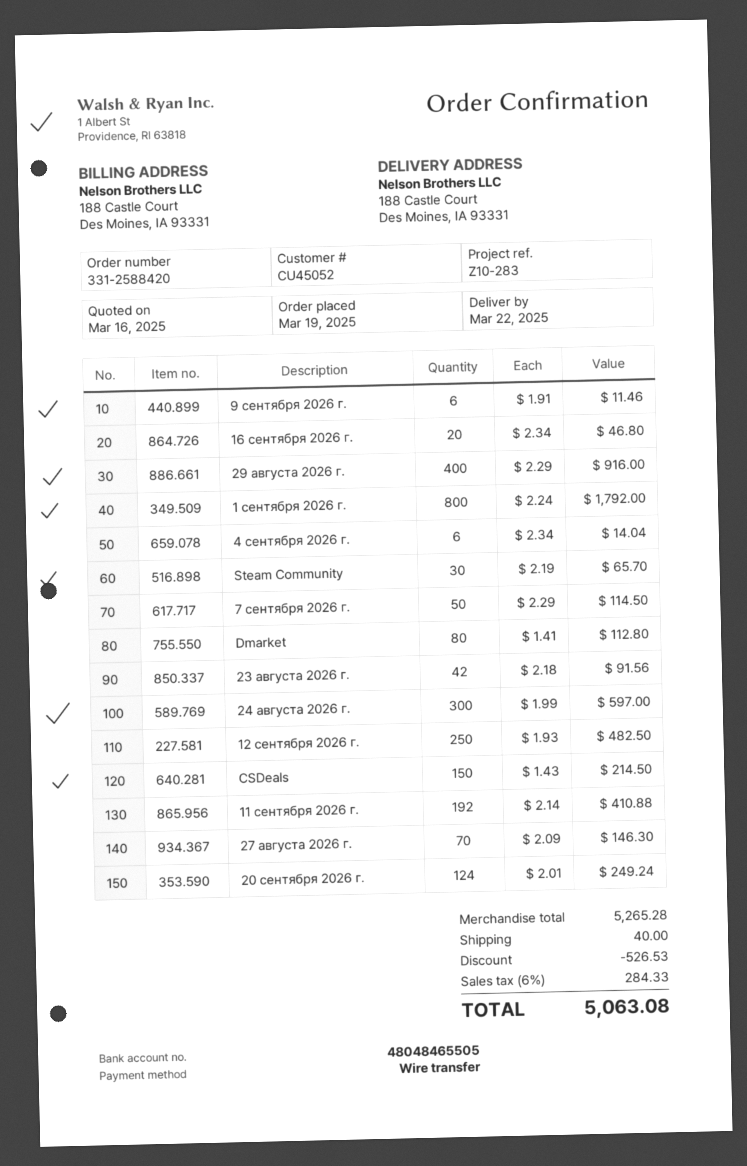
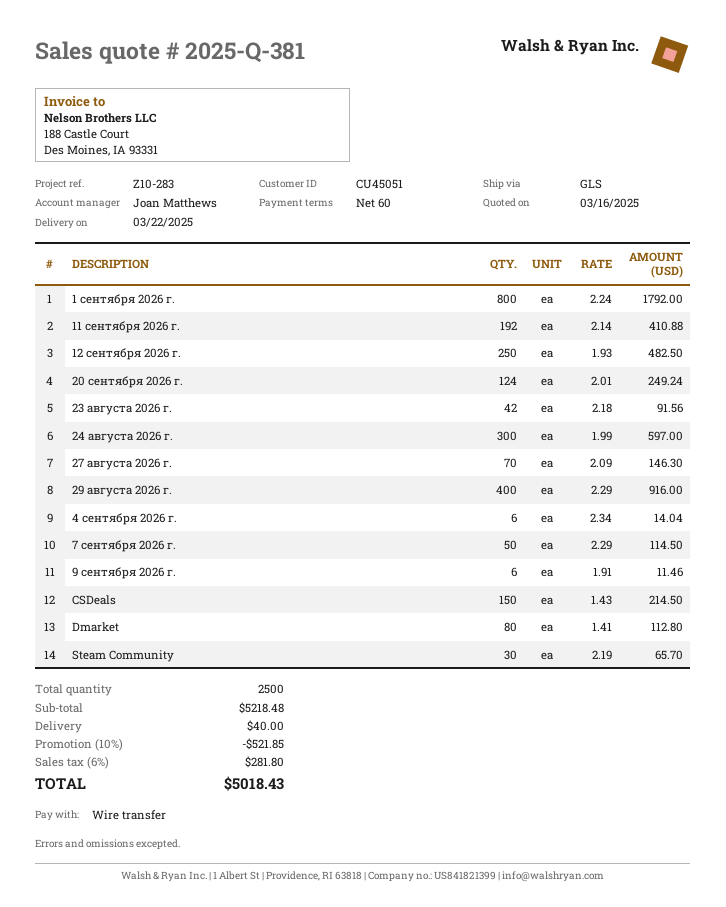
customer number: CU45052 -> CU45051
16 сентября 2026 г.: 20 x 2.34 = 46.80 -> none
subtotal: 5265.28 -> 5218.48
discount: 526.53 -> 521.85
tax: 6% = 284.33 -> 6% = 281.80
total: 5063.08 -> 5018.43

